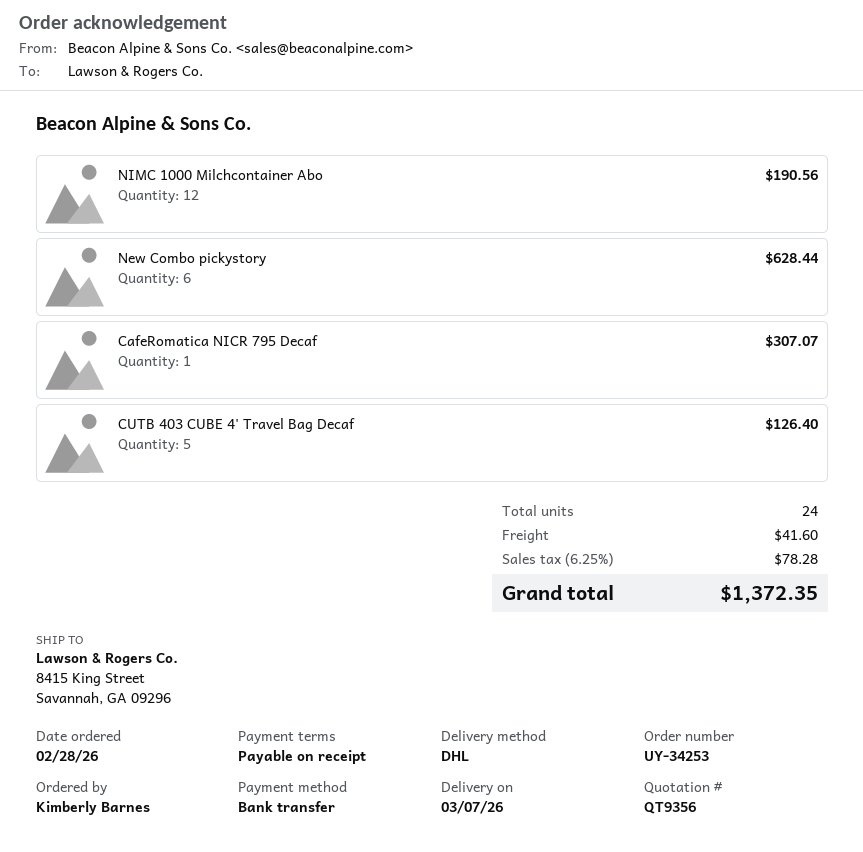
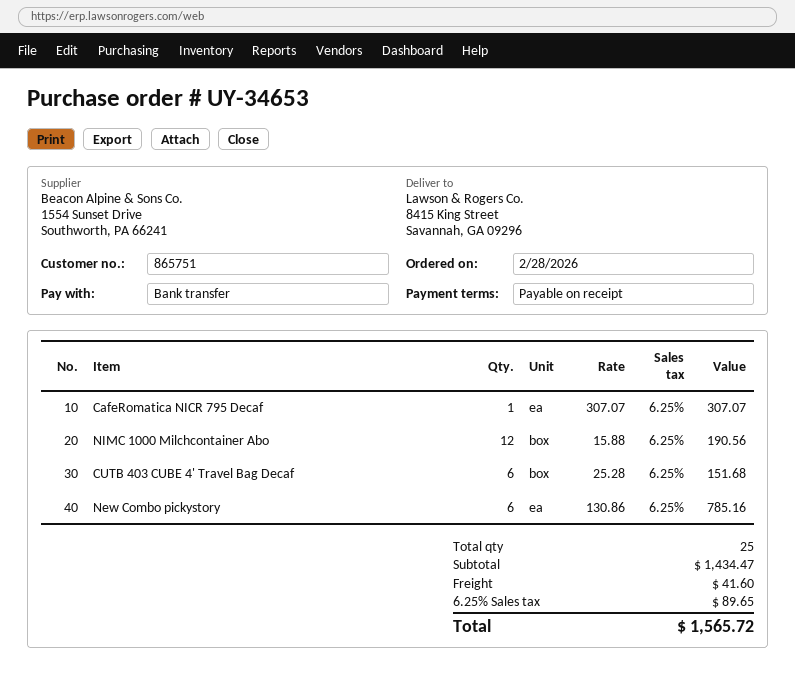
order number: UY-34253 -> UY-34653
New Combo pickystory: 6 for 628.44 -> 6 for 785.16
CUTB 403 CUBE 4' Travel Bag Decaf: 5 for 126.40 -> 6 for 151.68
total quantity: 24 -> 25
tax: 6.25% = 78.28 -> 6.25% = 89.65
total: 1372.35 -> 1565.72

